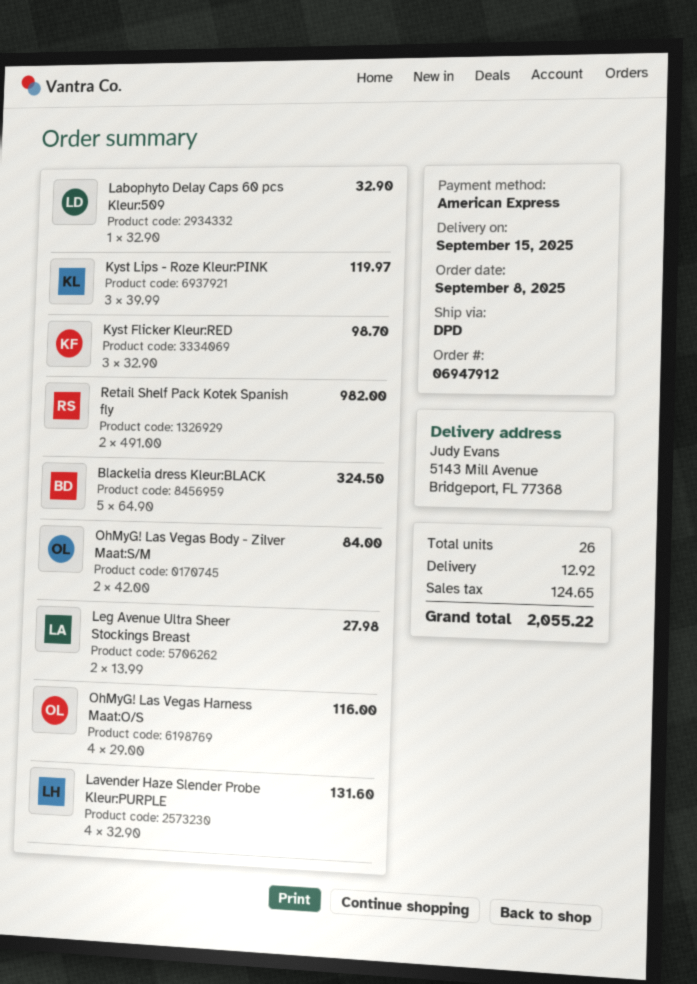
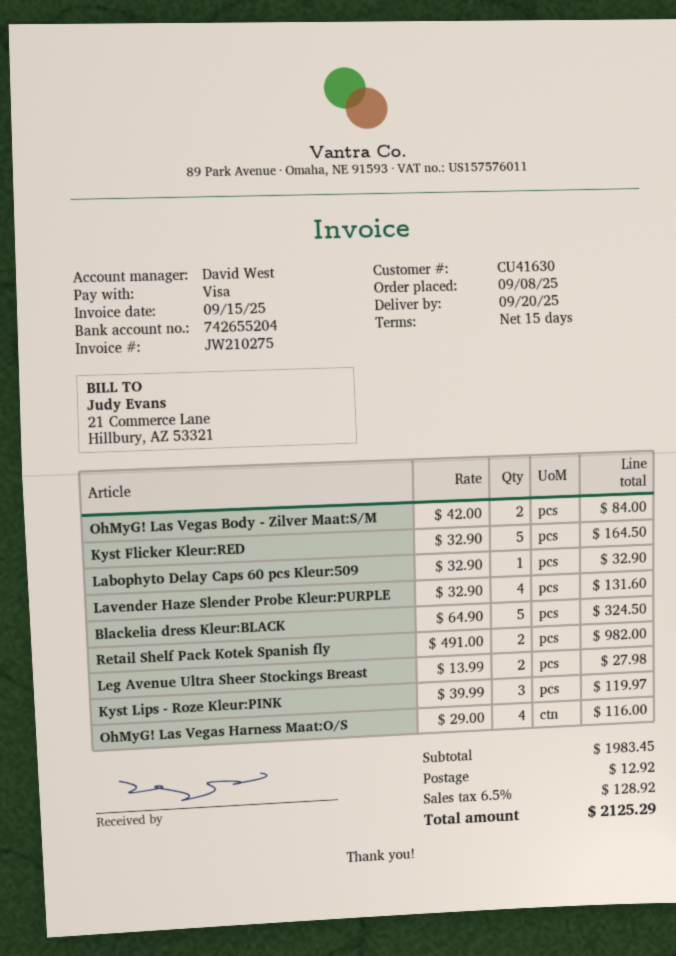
delivery date: 2025-09-15 -> 2025-09-20
payment method: American Express -> Visa
Kyst Flicker Kleur:RED: 3 x 32.90 = 98.70 -> 5 x 32.90 = 164.50
tax: 124.65 -> 128.92
total: 2055.22 -> 2125.29

